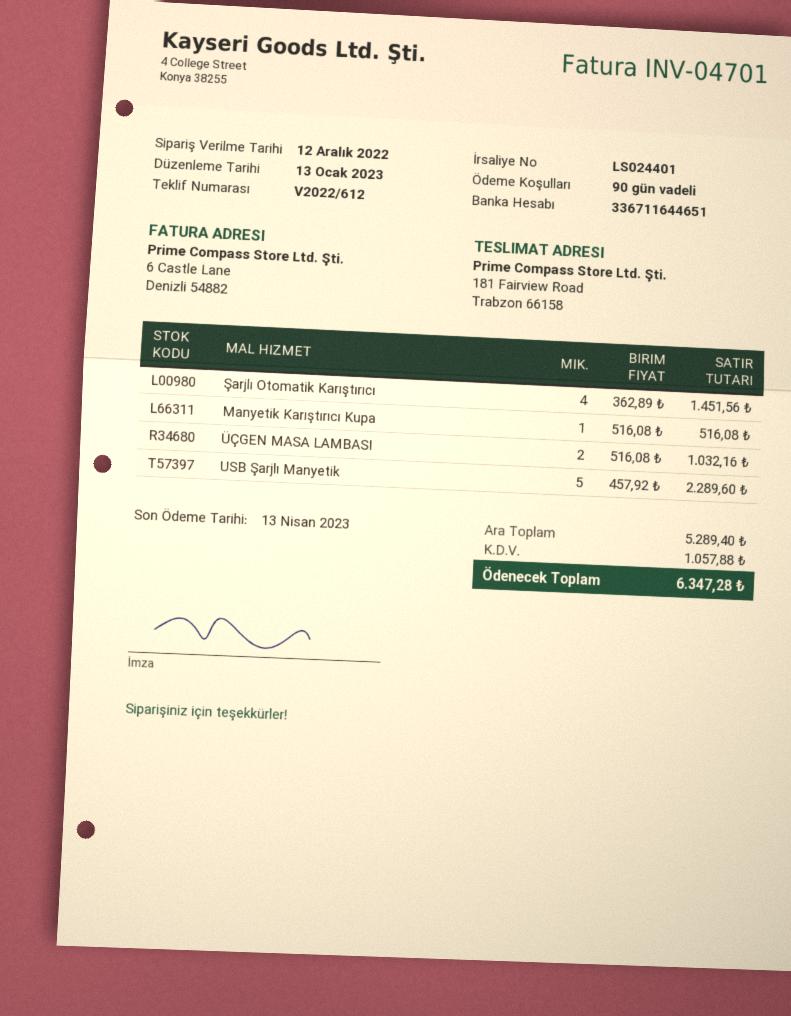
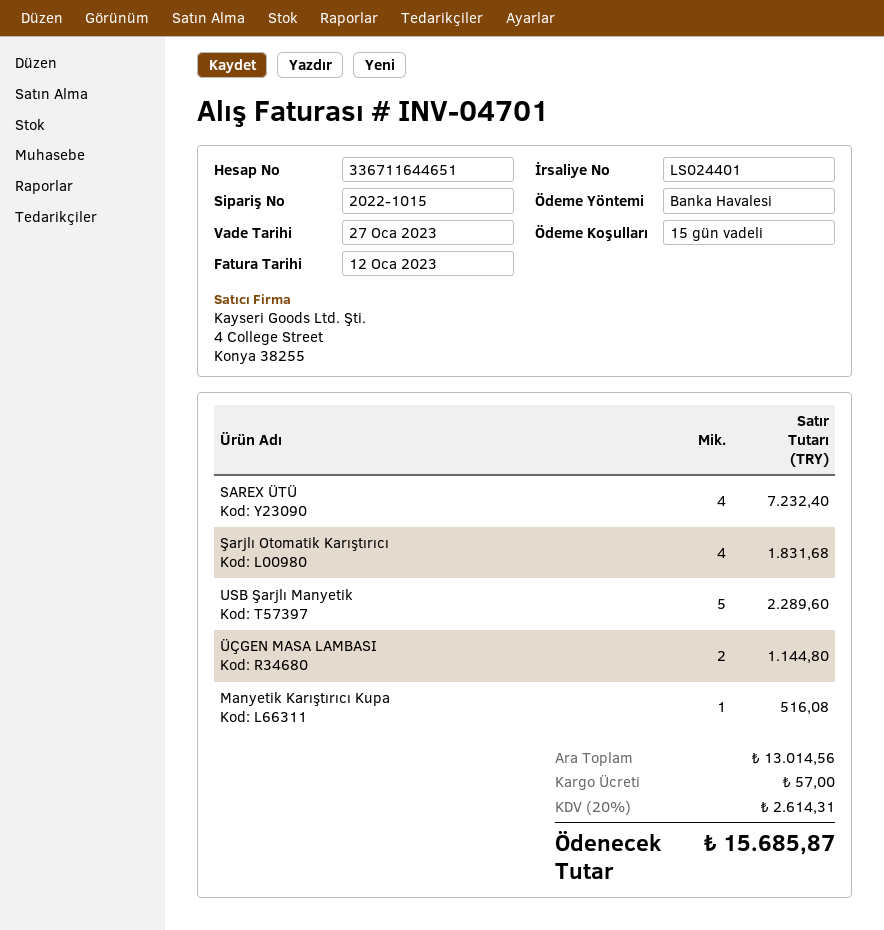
invoice date: 2023-01-13 -> 2023-01-12
payment terms: 90 days -> 15 days
due date: 2023-04-13 -> 2023-01-27
Şarjlı Otomatik Karıştırıcı: 4 for 1451.56 -> 4 for 1831.68
ÜÇGEN MASA LAMBASI: 2 for 1032.16 -> 2 for 1144.80
SAREX ÜTÜ: none -> 4 for 7232.40
subtotal: 5289.40 -> 13014.56
shipping: none -> 57.00
tax: 1057.88 -> 2614.31
total: 6347.28 -> 15685.87

